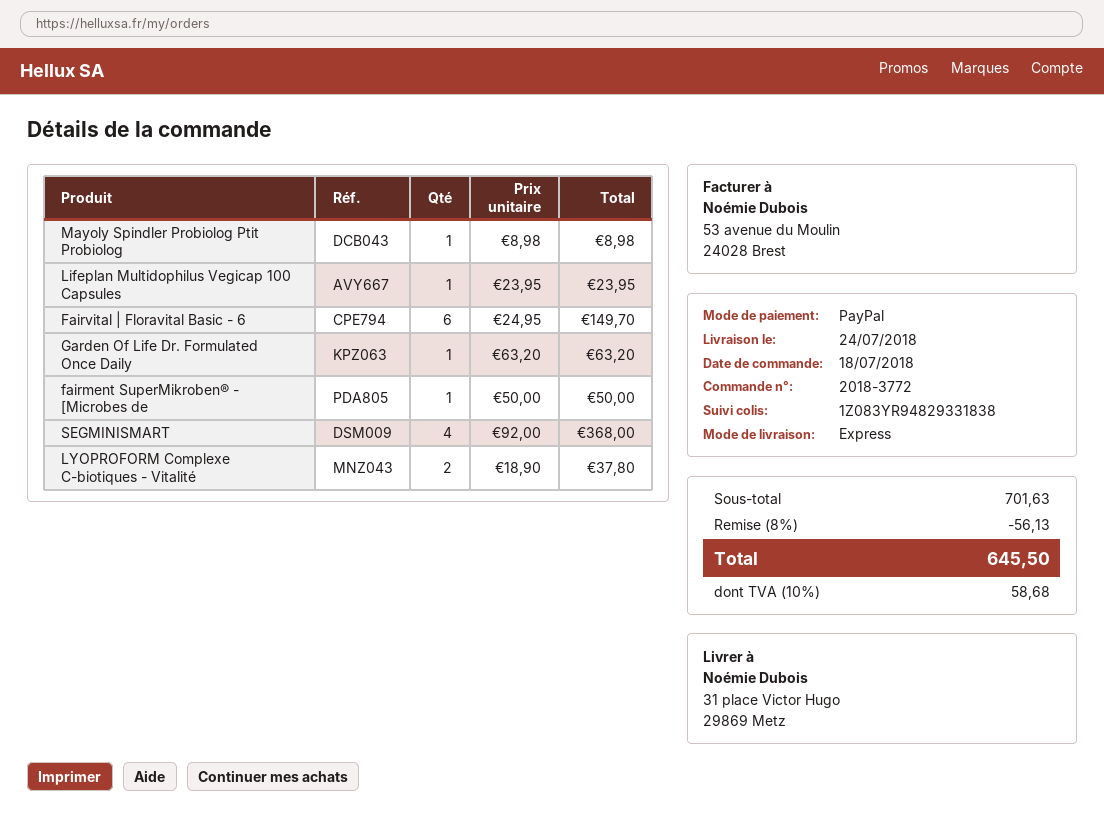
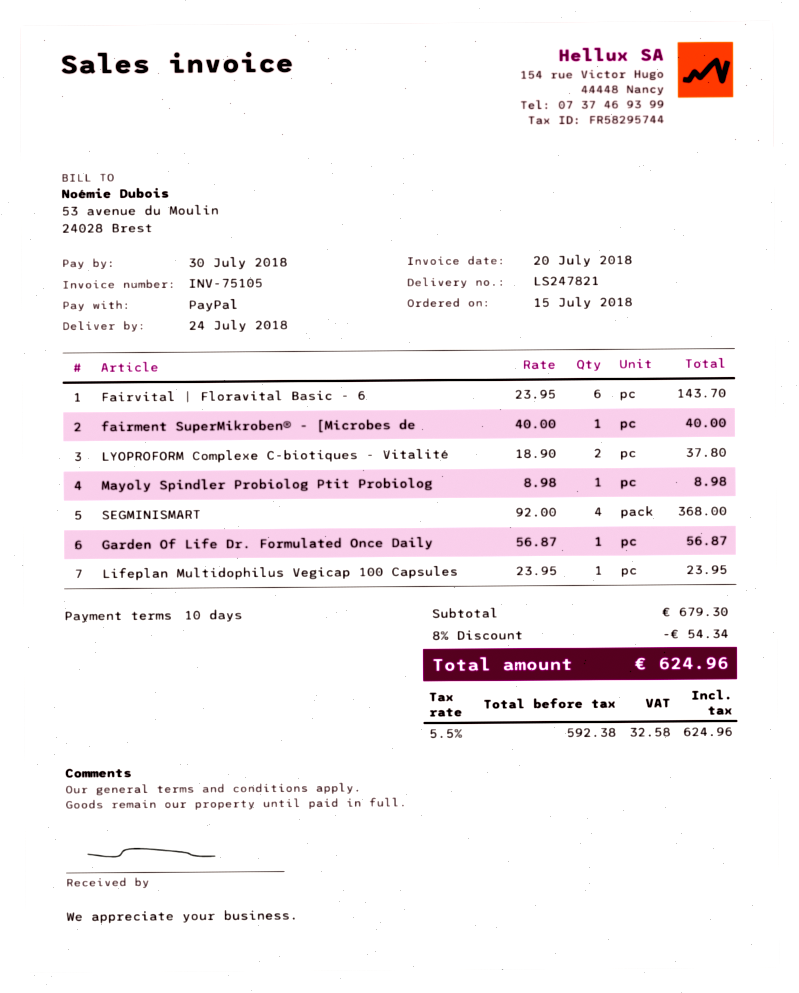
order date: 2018-07-18 -> 2018-07-15
Fairvital | Floravital Basic - 6: 6 x 24.95 = 149.70 -> 6 x 23.95 = 143.70
Garden Of Life Dr. Formulated Once Daily: 1 x 63.20 = 63.20 -> 1 x 56.87 = 56.87
fairment SuperMikroben® - [Microbes de: 1 x 50.00 = 50.00 -> 1 x 40.00 = 40.00
subtotal: 701.63 -> 679.30
discount: 8% = 56.13 -> 8% = 54.34
tax: 10% = 58.68 -> 5.5% = 32.58
total: 645.50 -> 624.96

